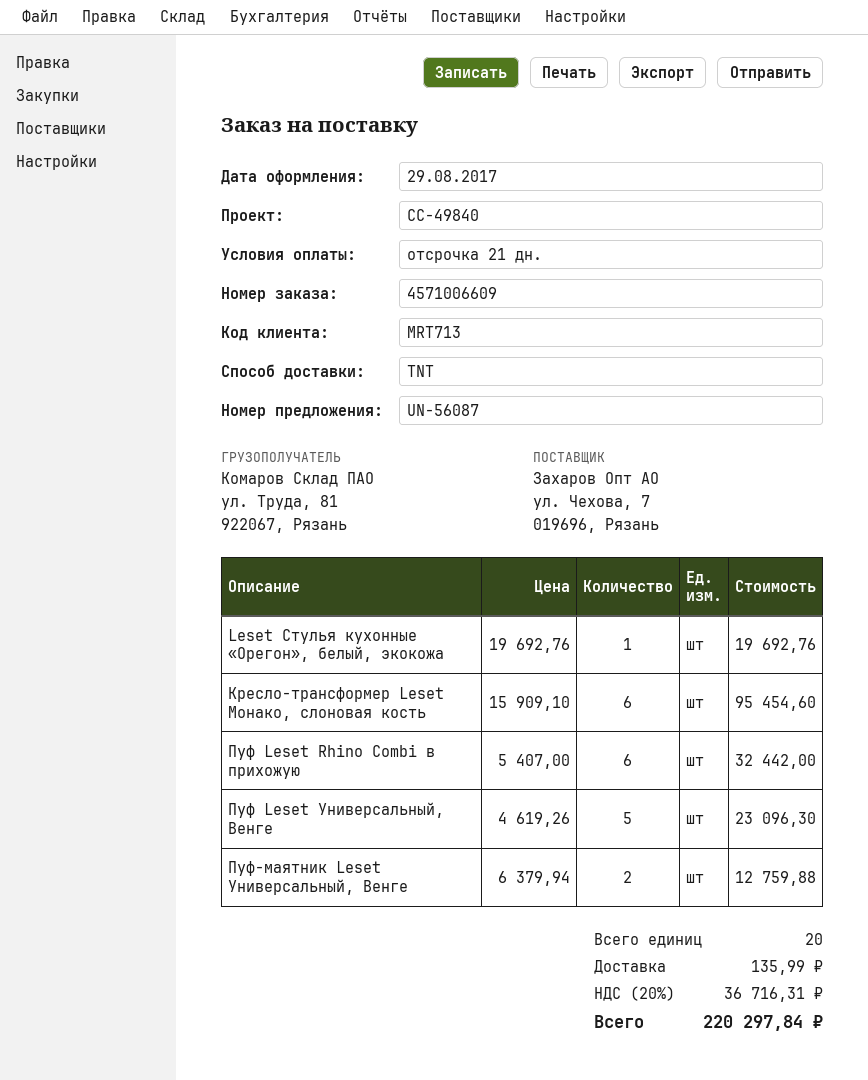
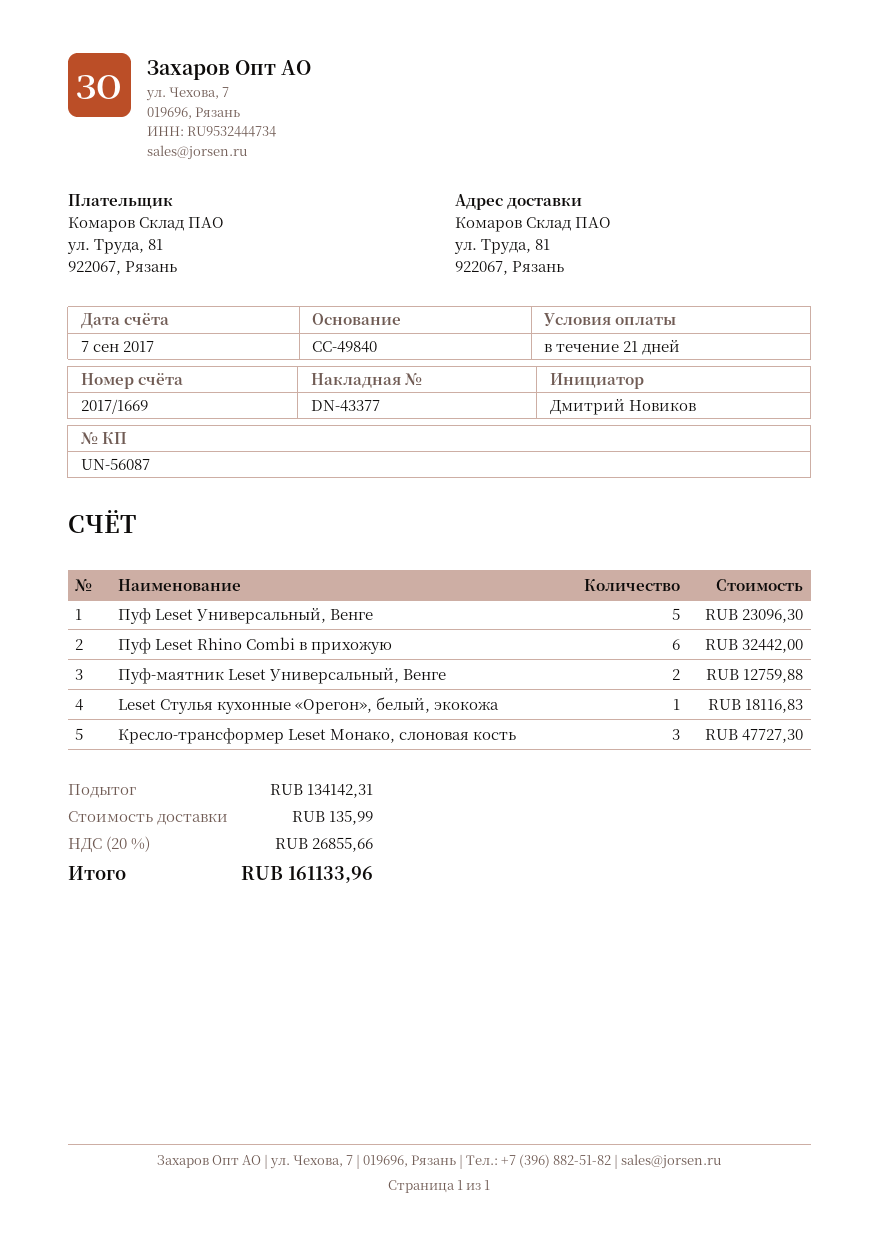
Leset Стулья кухонные «Орегон», белый, экокожа: 1 for 19692.76 -> 1 for 18116.83
Кресло-трансформер Leset Монако, слоновая кость: 6 for 95454.60 -> 3 for 47727.30
tax: 20% = 36716.31 -> 20% = 26855.66
total: 220297.84 -> 161133.96

